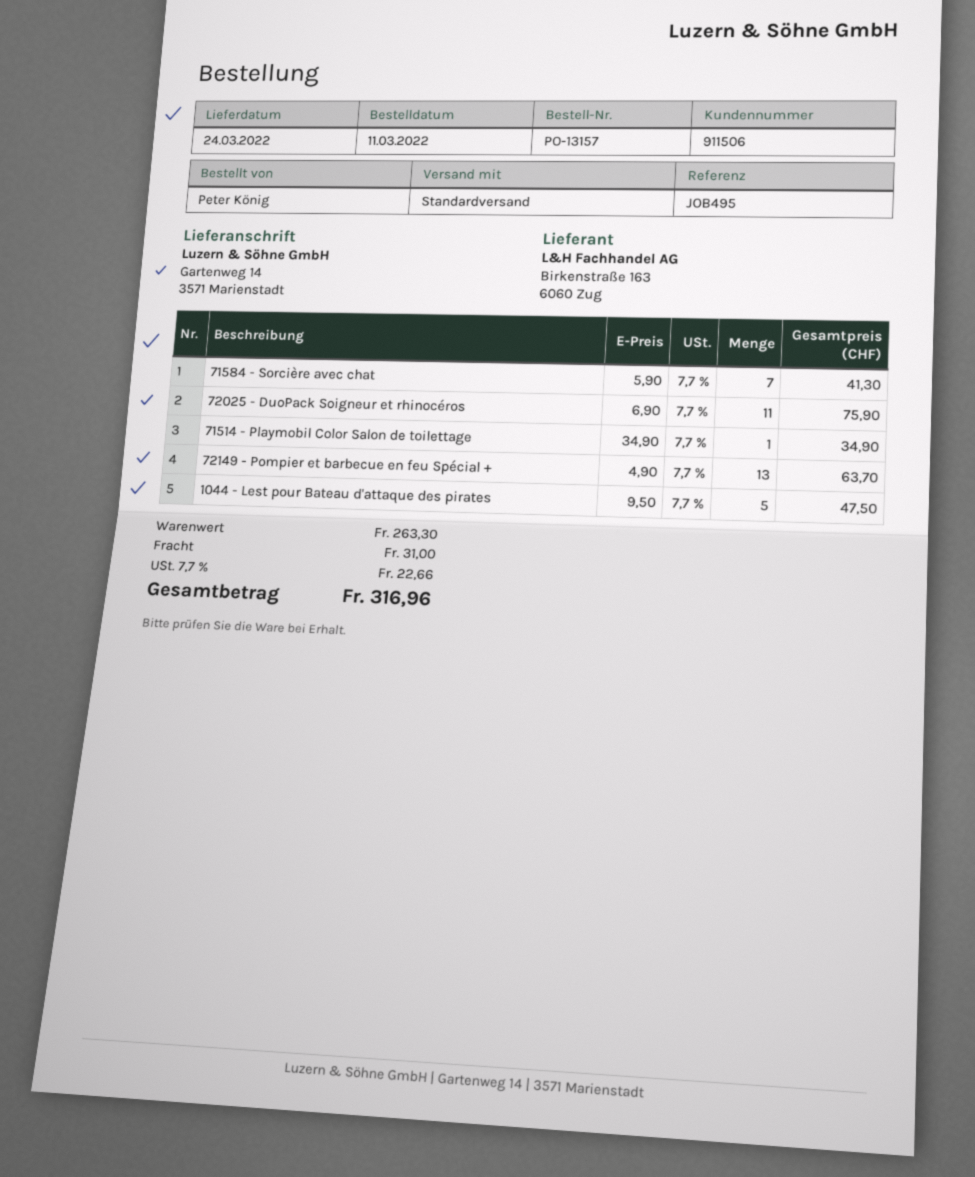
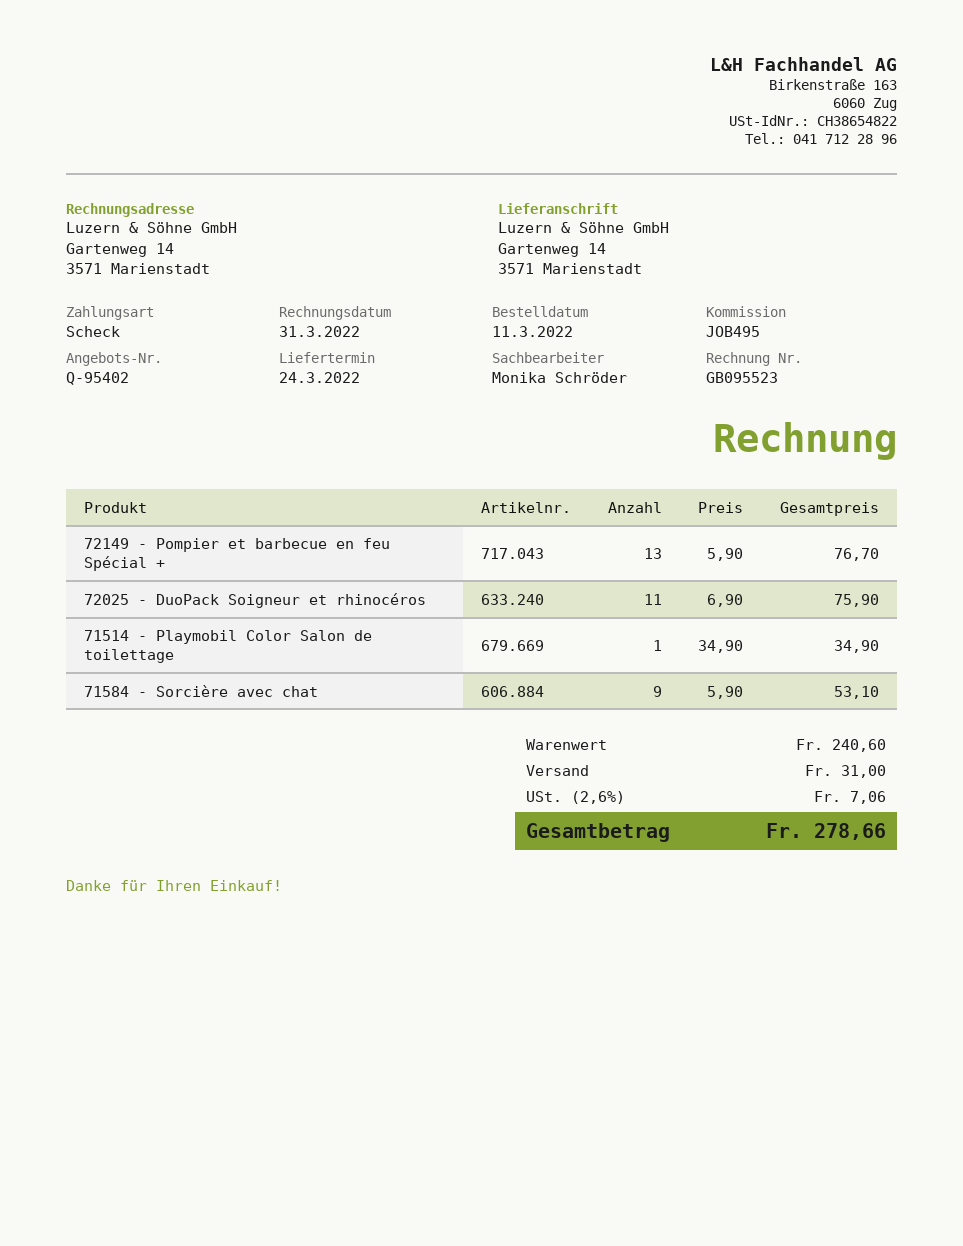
71584 - Sorcière avec chat: 7 x 5.90 = 41.30 -> 9 x 5.90 = 53.10
72149 - Pompier et barbecue en feu Spécial +: 13 x 4.90 = 63.70 -> 13 x 5.90 = 76.70
1044 - Lest pour Bateau d'attaque des pirates: 5 x 9.50 = 47.50 -> none
subtotal: 263.30 -> 240.60
tax: 7.7% = 22.66 -> 2.6% = 7.06
total: 316.96 -> 278.66

